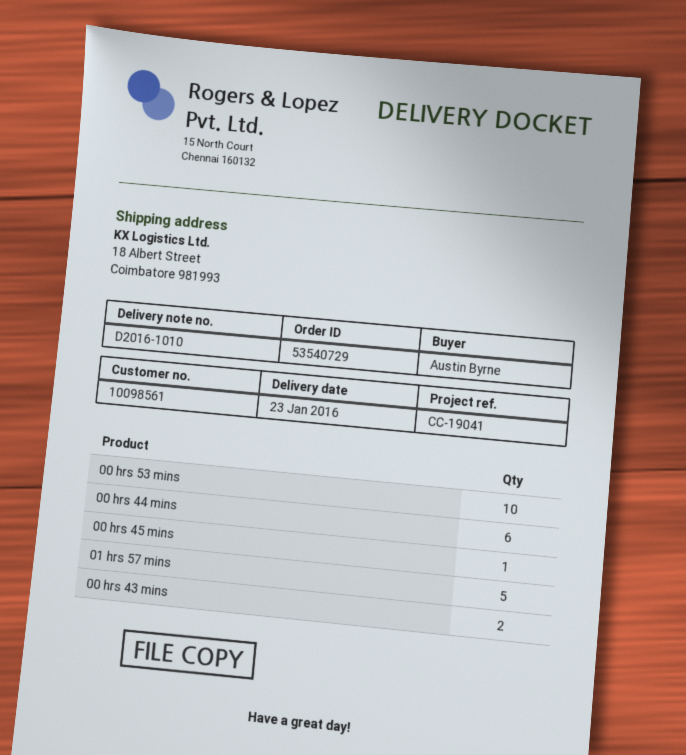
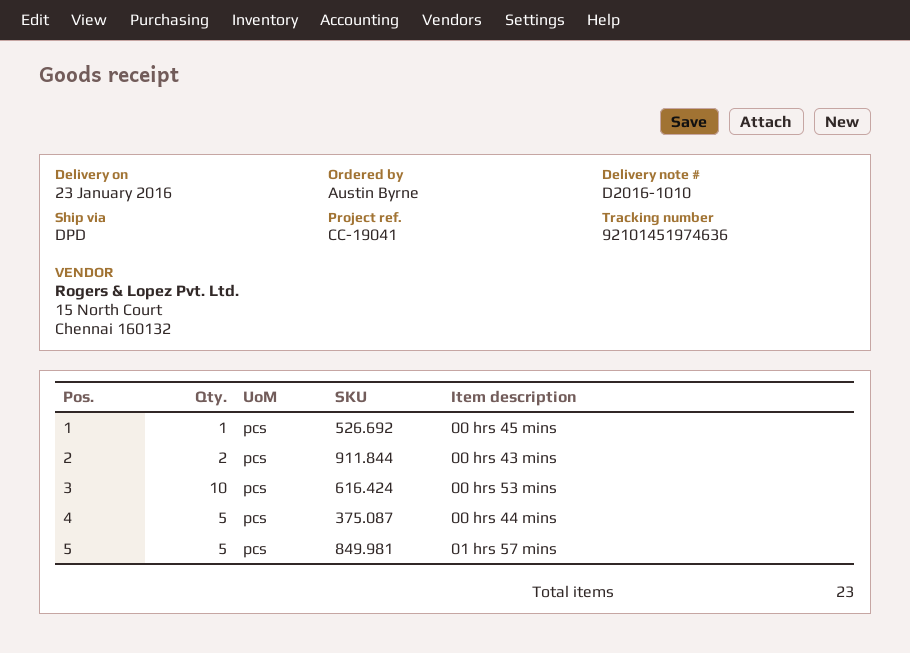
00 hrs 44 mins: 6 -> 5

